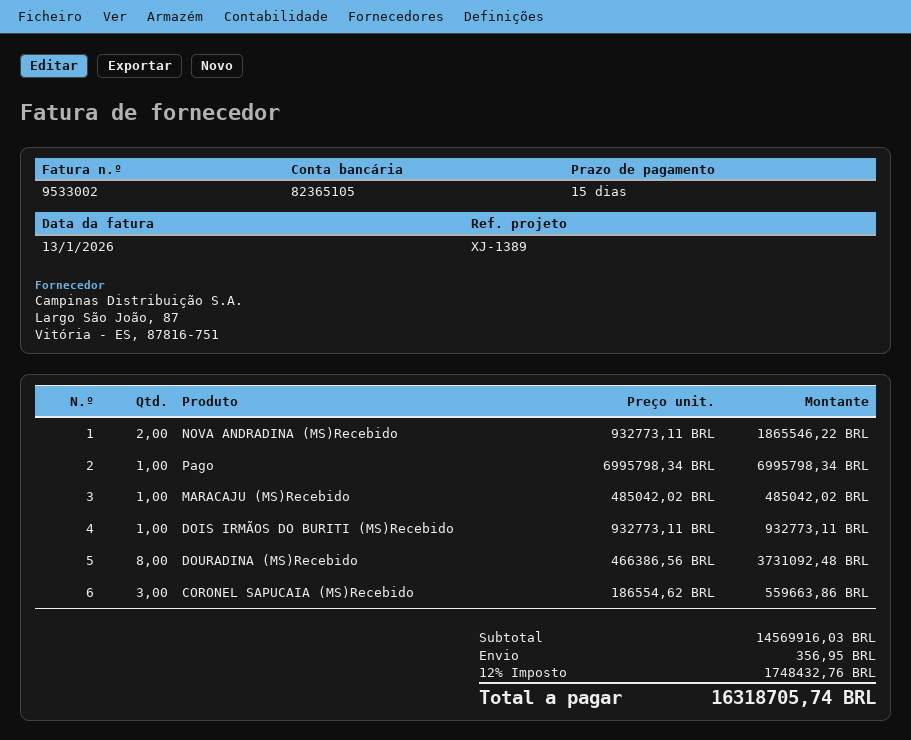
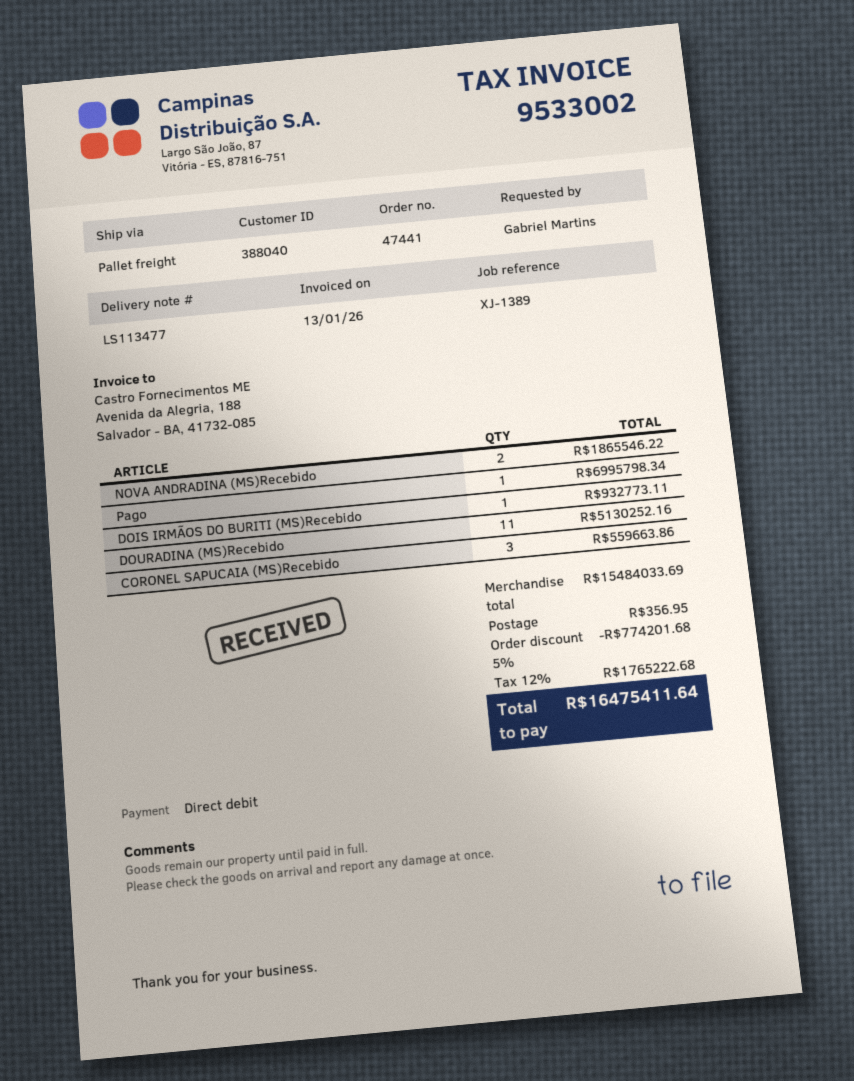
MARACAJU (MS)Recebido: 1 for 485042.02 -> none
DOURADINA (MS)Recebido: 8 for 3731092.48 -> 11 for 5130252.16
subtotal: 14569916.03 -> 15484033.69
discount: none -> 5% = 774201.68
tax: 12% = 1748432.76 -> 12% = 1765222.68
total: 16318705.74 -> 16475411.64

